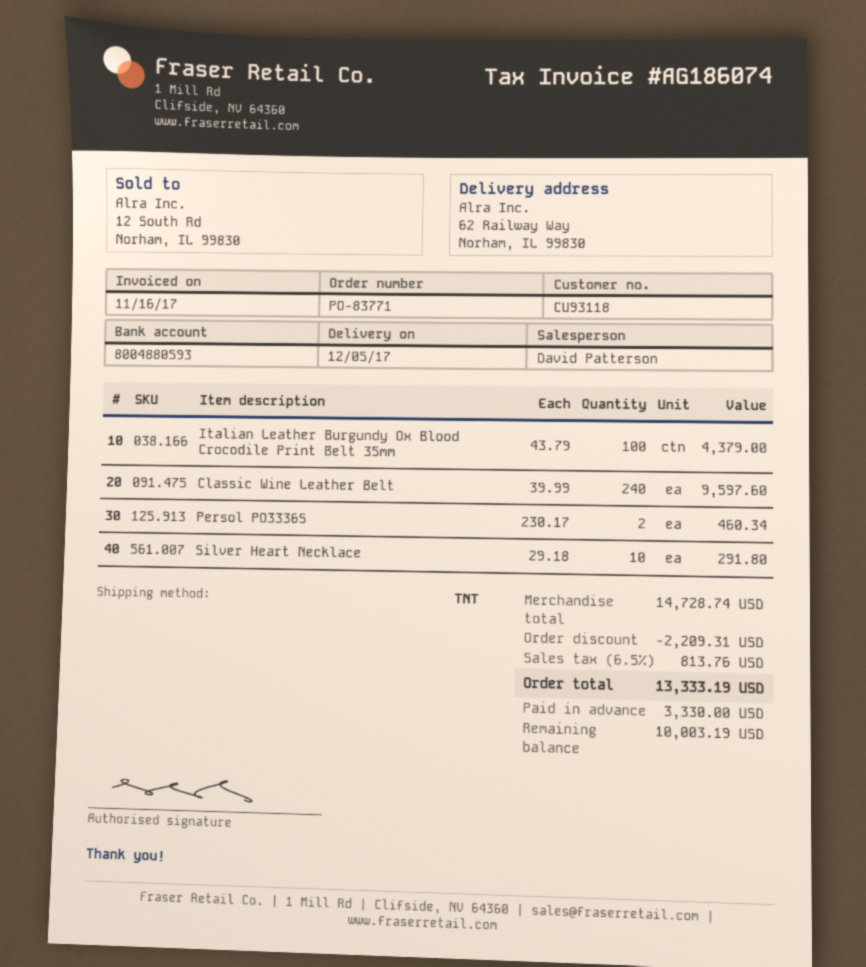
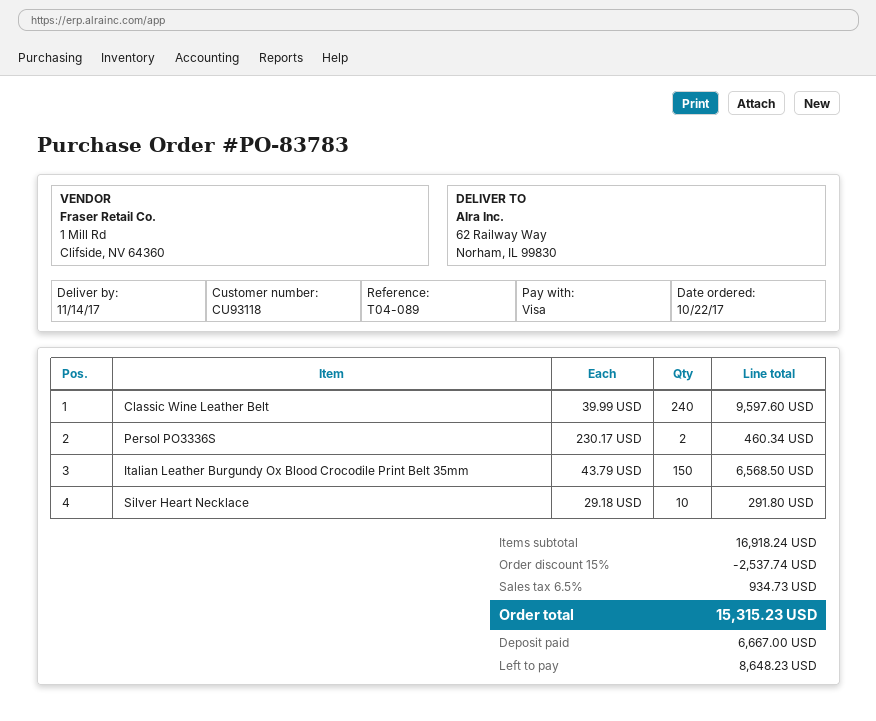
order number: PO-83771 -> PO-83783
delivery date: 2017-12-05 -> 2017-11-14
Italian Leather Burgundy Ox Blood Crocodile Print Belt 35mm: 100 x 43.79 = 4379.00 -> 150 x 43.79 = 6568.50
subtotal: 14728.74 -> 16918.24
discount: 2209.31 -> 2537.74
tax: 6.5% = 813.76 -> 6.5% = 934.73
total: 13333.19 -> 15315.23
deposit: 3330.00 -> 6667.00
balance: 10003.19 -> 8648.23

